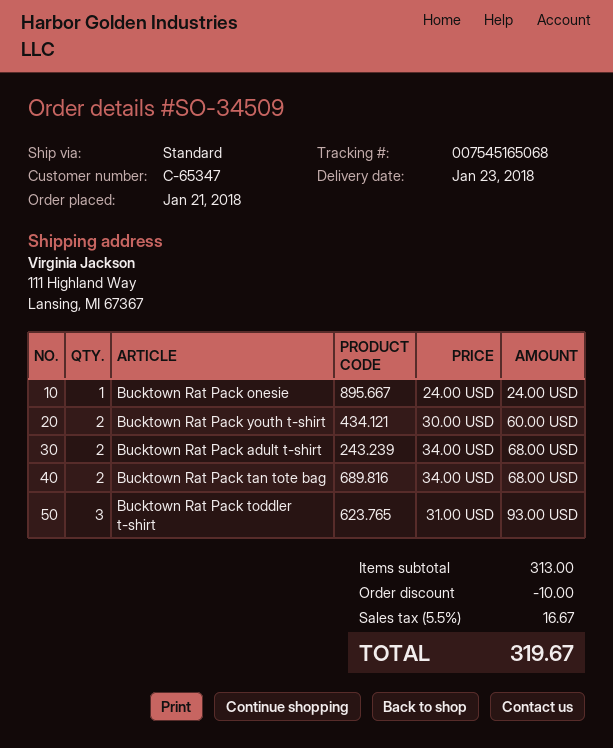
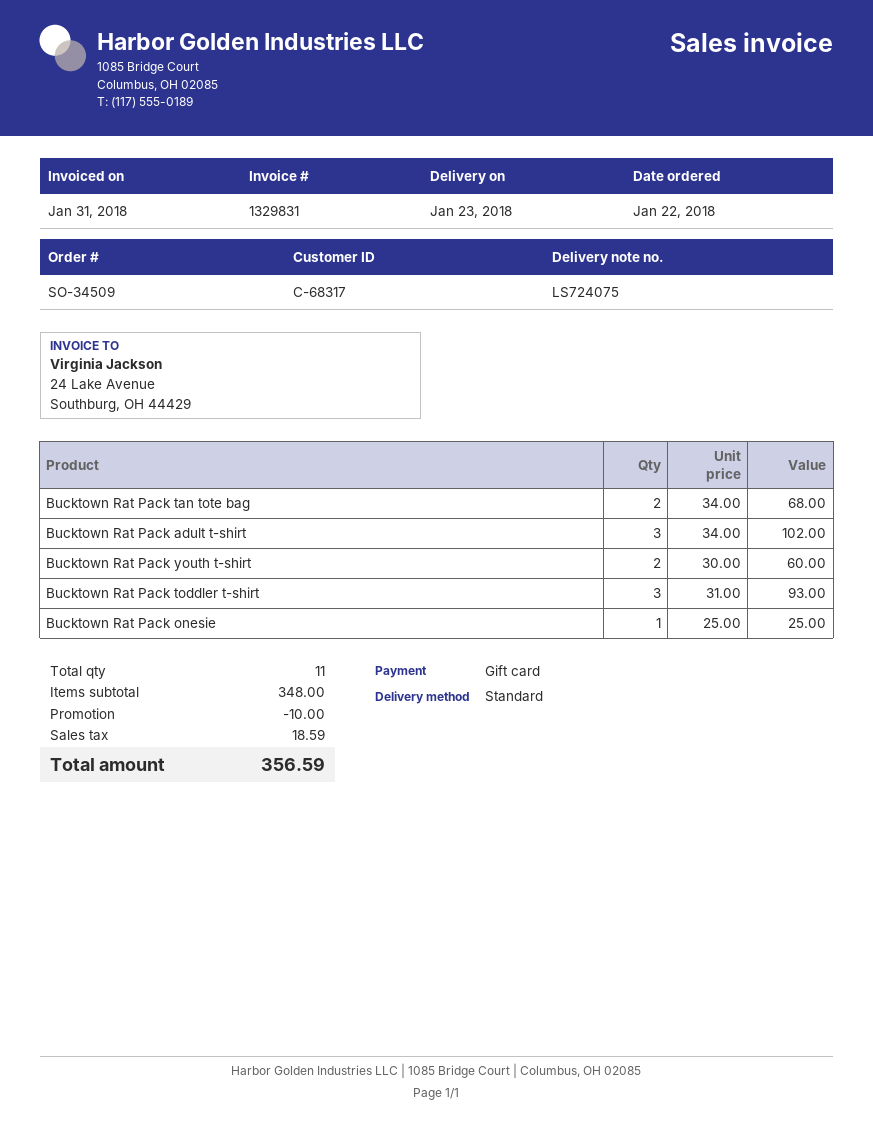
order date: 2018-01-21 -> 2018-01-22
customer number: C-65347 -> C-68317
Bucktown Rat Pack onesie: 1 x 24.00 = 24.00 -> 1 x 25.00 = 25.00
Bucktown Rat Pack adult t-shirt: 2 x 34.00 = 68.00 -> 3 x 34.00 = 102.00
subtotal: 313.00 -> 348.00
tax: 16.67 -> 18.59
total: 319.67 -> 356.59

